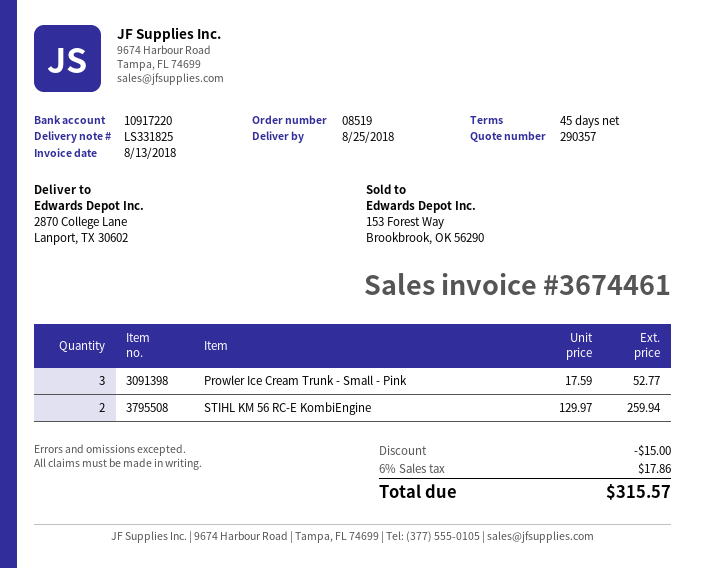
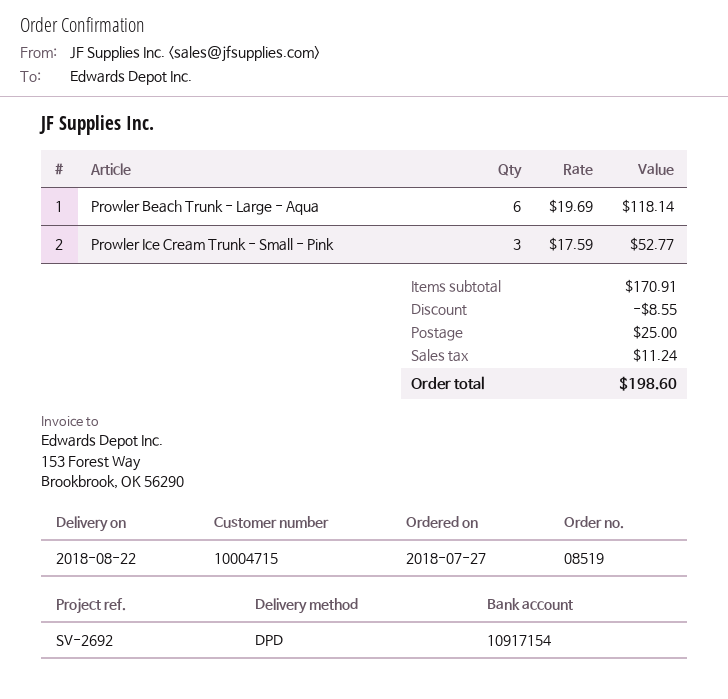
delivery date: 2018-08-25 -> 2018-08-22
bank account: 10917220 -> 10917154
STIHL KM 56 RC-E KombiEngine: 2 x 129.97 = 259.94 -> none
Prowler Beach Trunk - Large - Aqua: none -> 6 x 19.69 = 118.14
discount: 15.00 -> 8.55
shipping: none -> 25.00
tax: 17.86 -> 11.24
total: 315.57 -> 198.60

